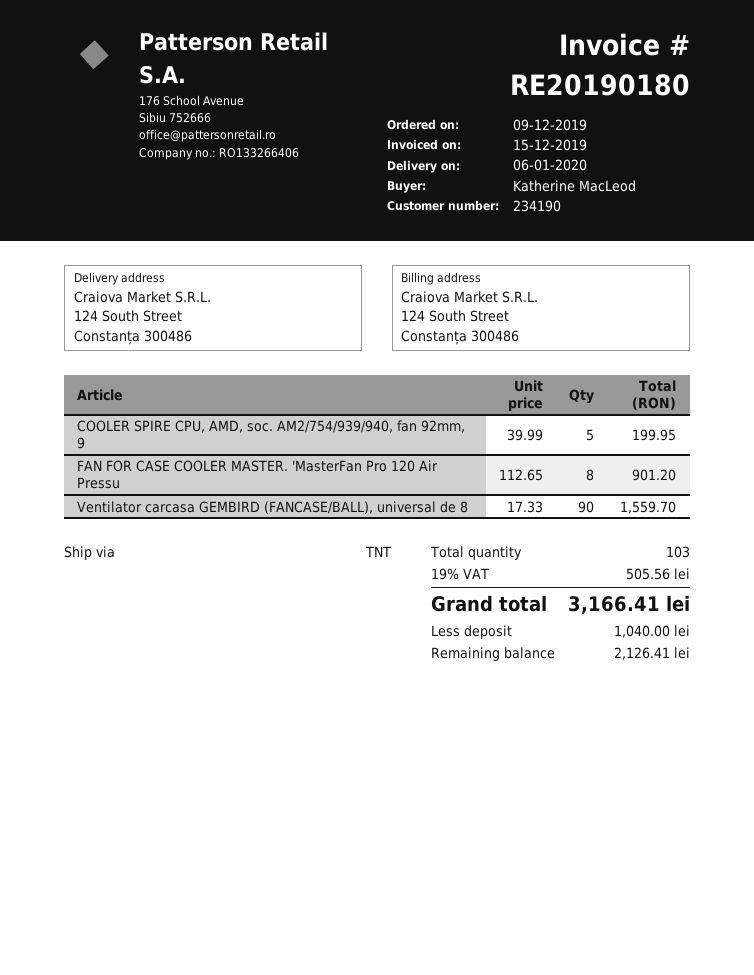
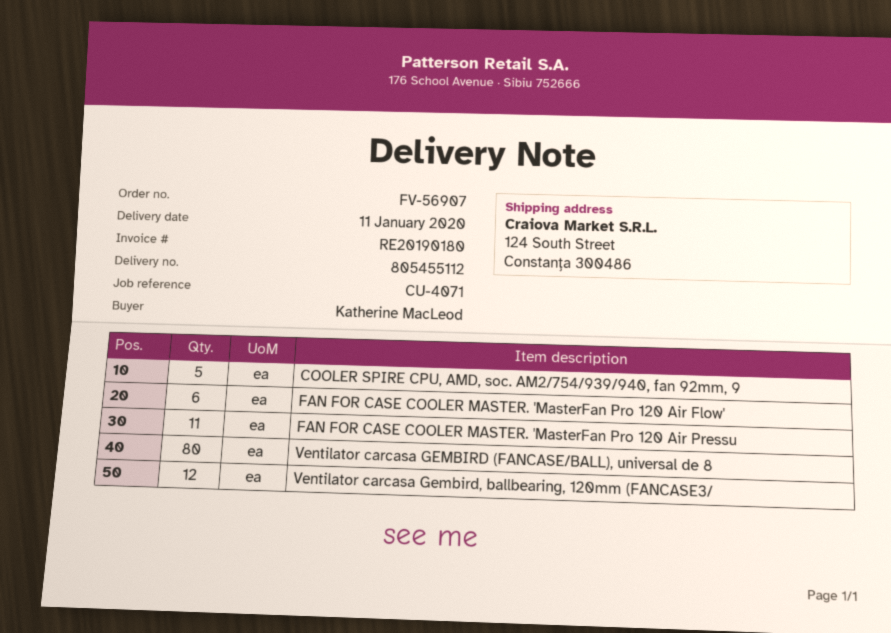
delivery date: 2020-01-06 -> 2020-01-11
FAN FOR CASE COOLER MASTER. 'MasterFan Pro 120 Air Pressu: 8 -> 11
Ventilator carcasa GEMBIRD (FANCASE/BALL), universal de 8: 90 -> 80
FAN FOR CASE COOLER MASTER. 'MasterFan Pro 120 Air Flow': none -> 6
Ventilator carcasa Gembird, ballbearing, 120mm (FANCASE3/: none -> 12

